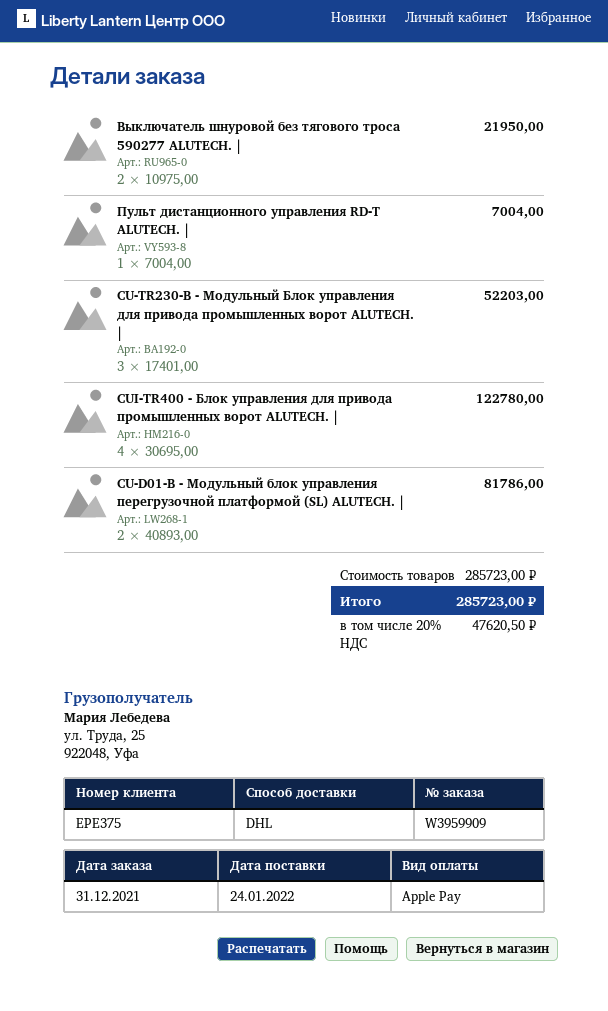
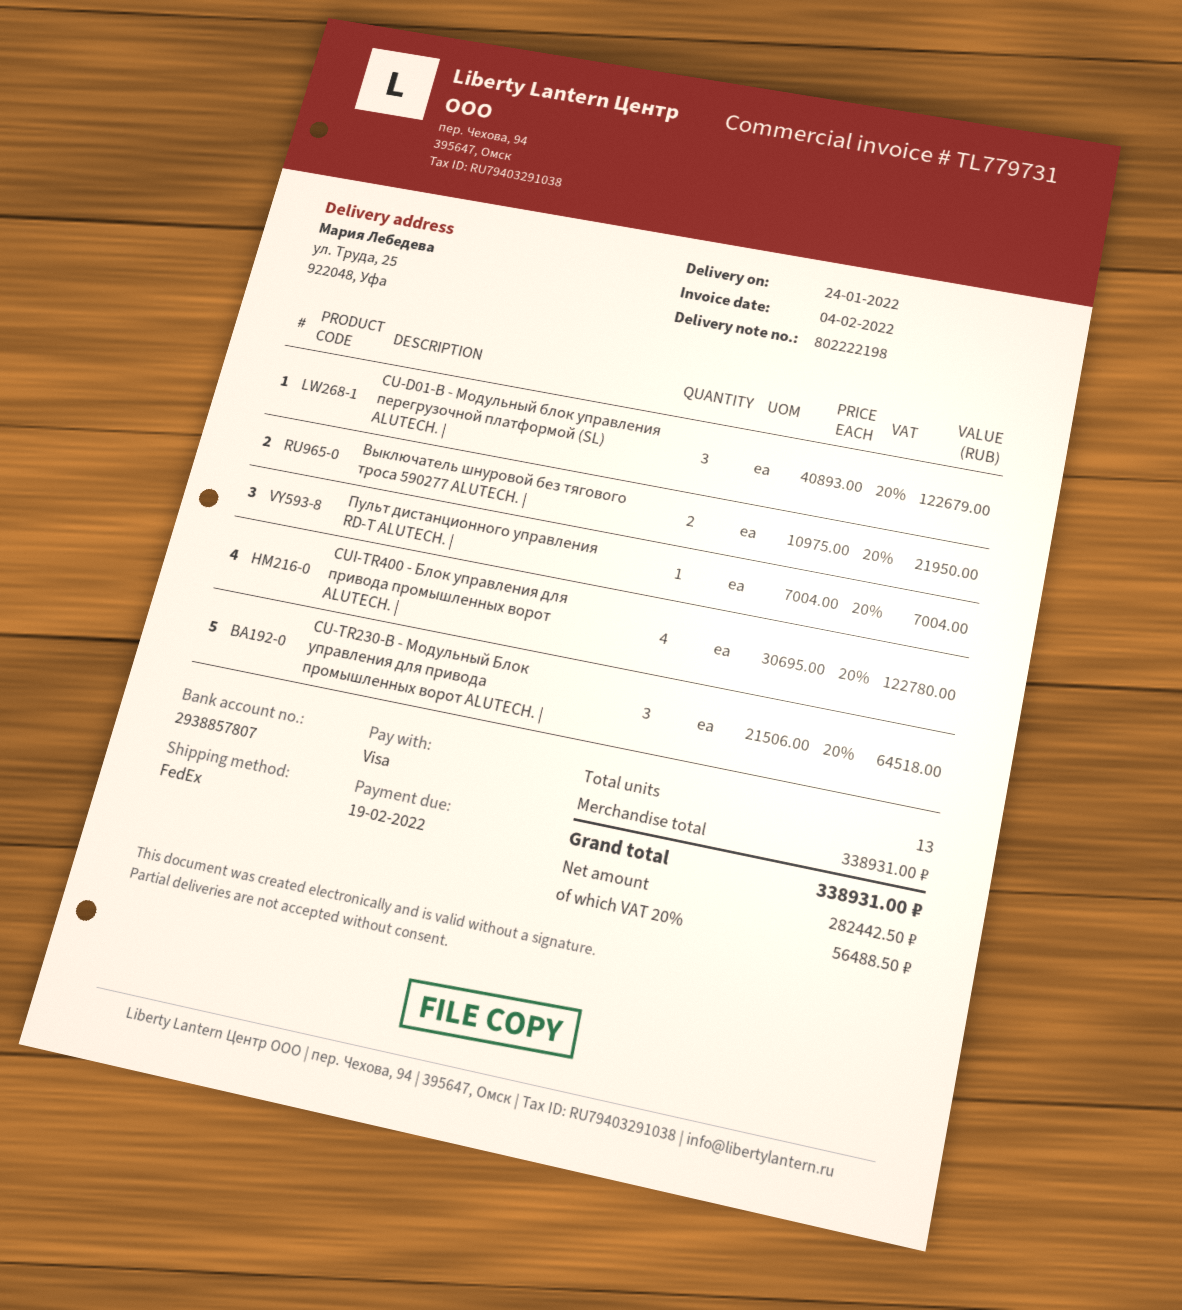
payment method: Apple Pay -> Visa
shipping method: DHL -> FedEx
CU-TR230-B - Модульный Блок управления для привода промышленных ворот ALUTECH. |: 3 x 17401.00 = 52203.00 -> 3 x 21506.00 = 64518.00
CU-D01-B - Модульный блок управления перегрузочной платформой (SL) ALUTECH. |: 2 x 40893.00 = 81786.00 -> 3 x 40893.00 = 122679.00
subtotal: 285723.00 -> 338931.00
tax: 20% = 47620.50 -> 20% = 56488.50
total: 285723.00 -> 338931.00

